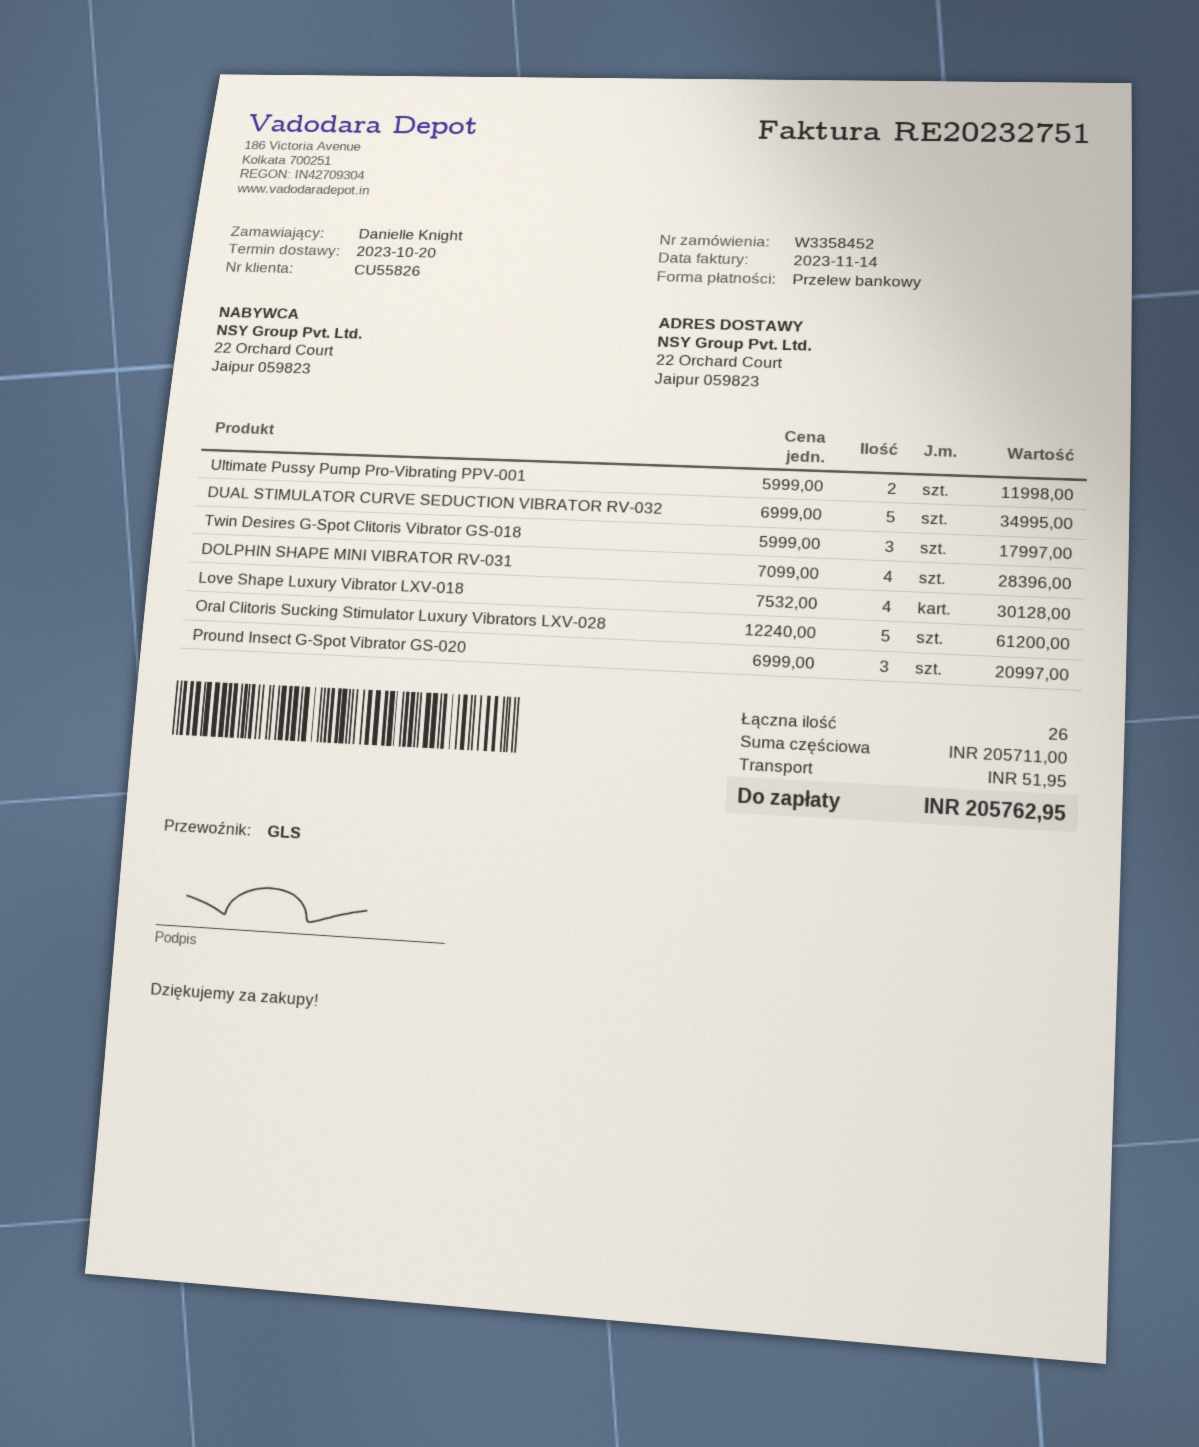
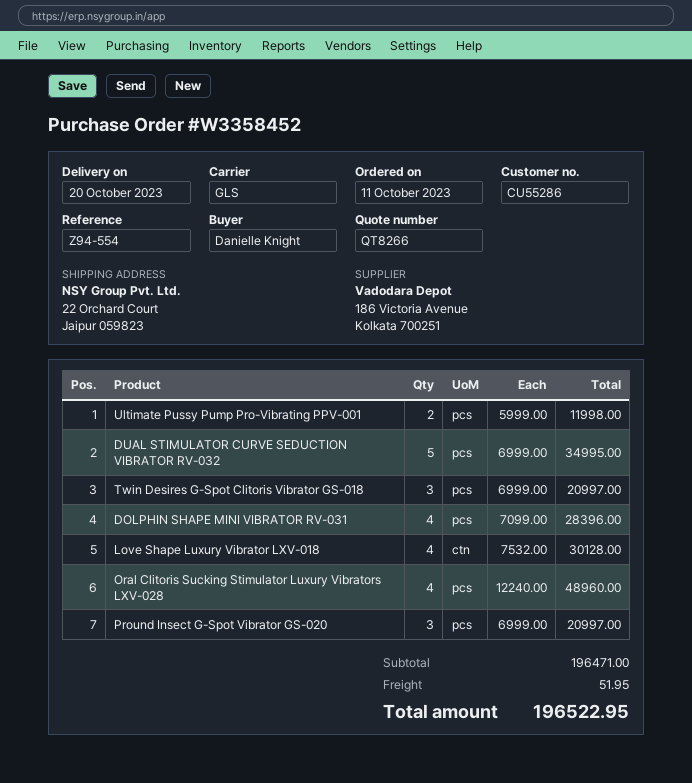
customer number: CU55826 -> CU55286
Twin Desires G-Spot Clitoris Vibrator GS-018: 3 x 5999.00 = 17997.00 -> 3 x 6999.00 = 20997.00
Oral Clitoris Sucking Stimulator Luxury Vibrators LXV-028: 5 x 12240.00 = 61200.00 -> 4 x 12240.00 = 48960.00
subtotal: 205711.00 -> 196471.00
total: 205762.95 -> 196522.95

